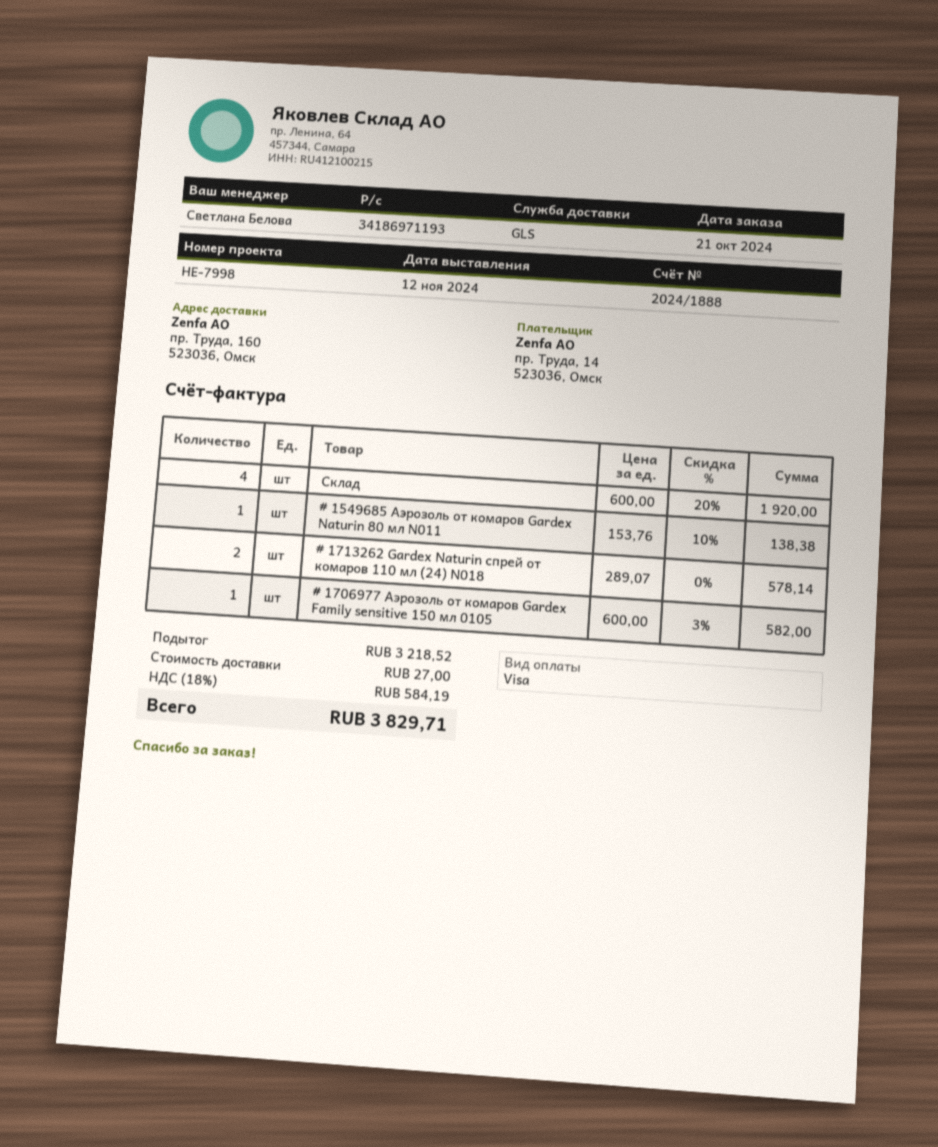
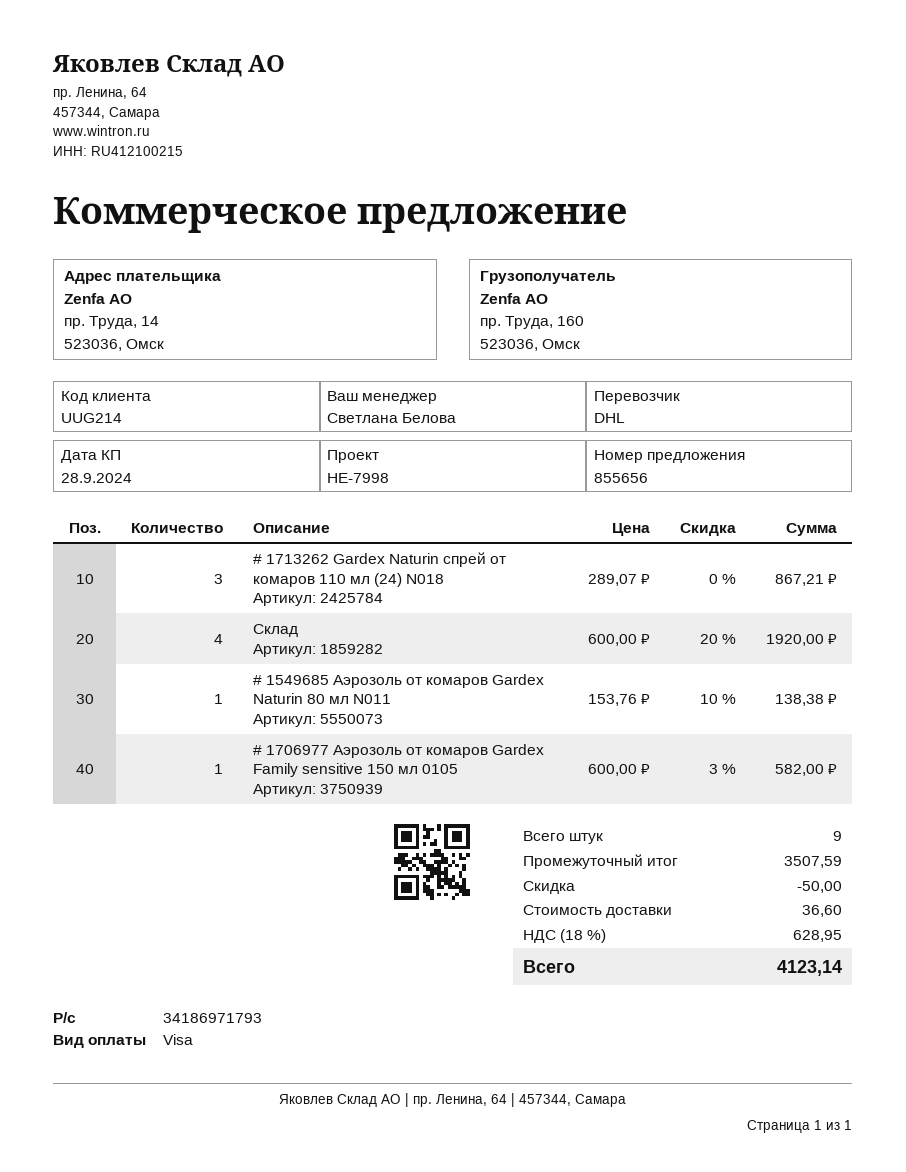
bank account: 34186971193 -> 34186971793
shipping method: GLS -> DHL
# 1713262 Gardex Naturin спрей от комаров 110 мл (24) N018: 2 x 289.07 = 578.14 -> 3 x 289.07 = 867.21
subtotal: 3218.52 -> 3507.59
discount: none -> 50.00
shipping: 27.00 -> 36.60
tax: 18% = 584.19 -> 18% = 628.95
total: 3829.71 -> 4123.14

